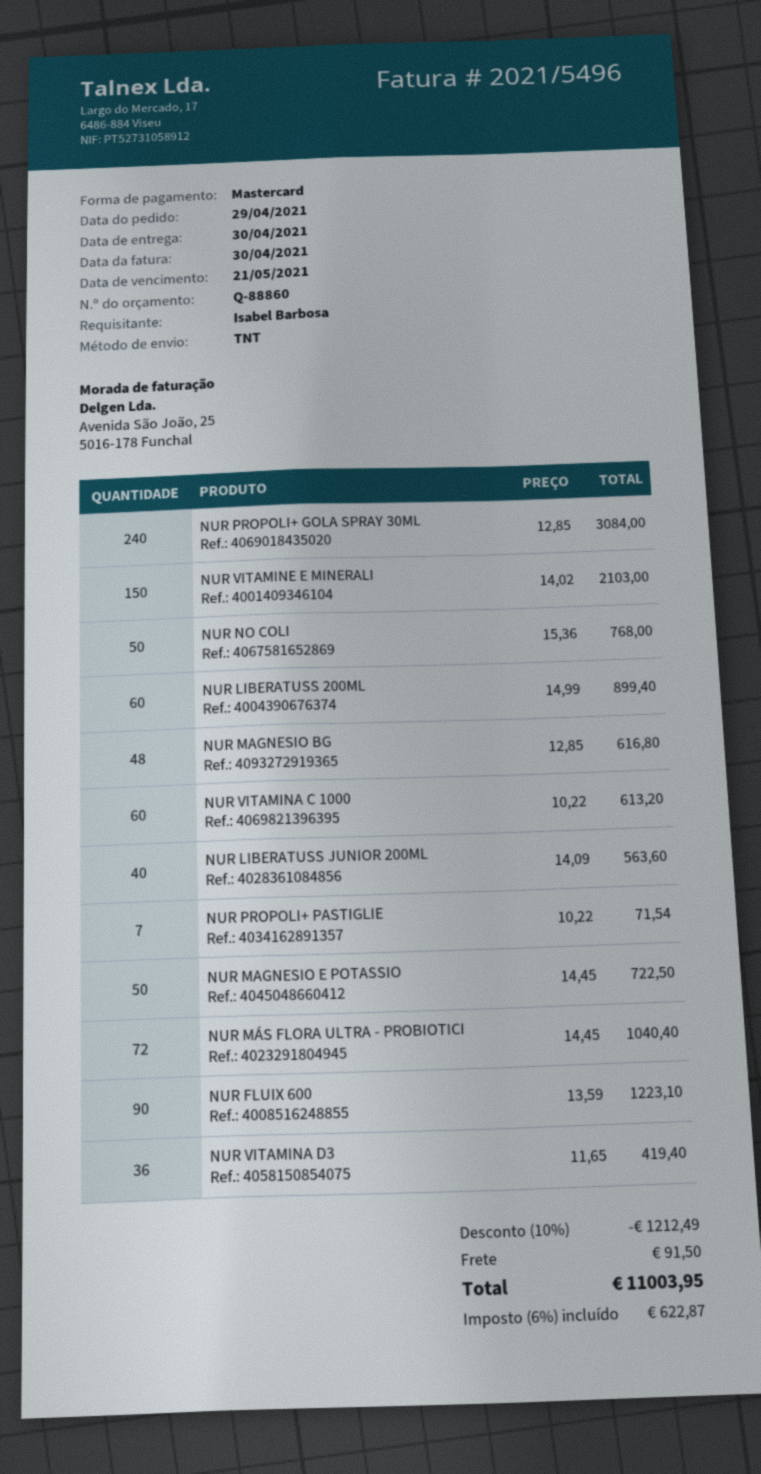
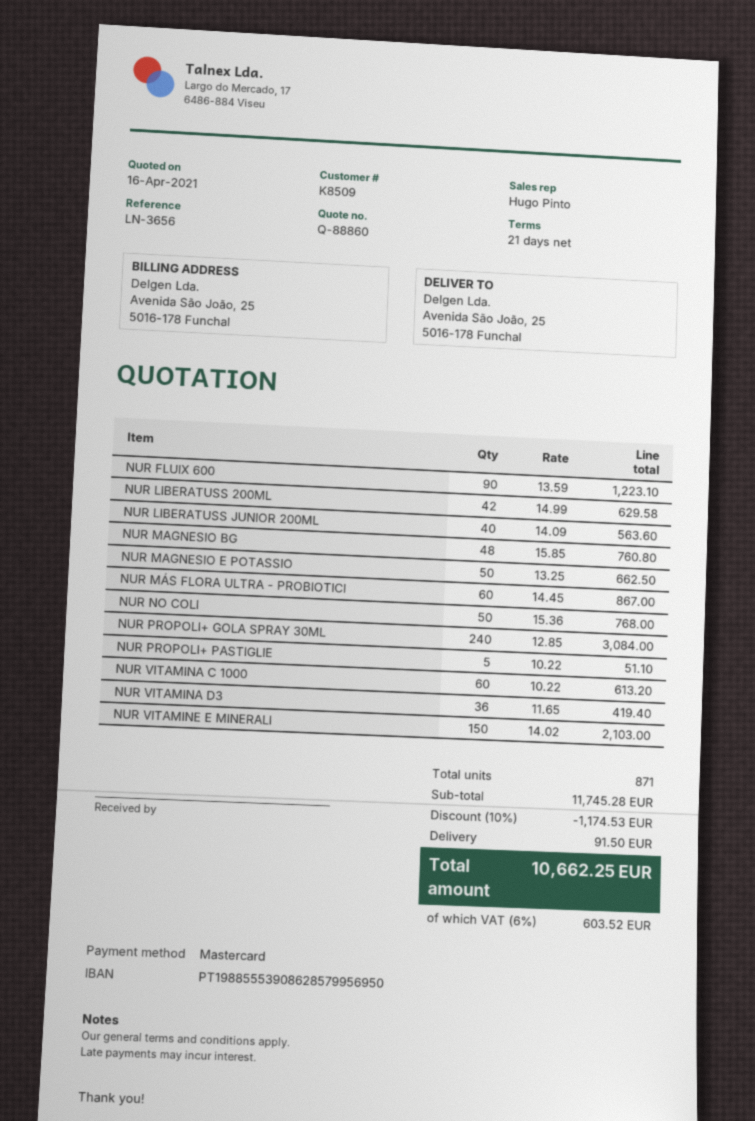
NUR LIBERATUSS 200ML: 60 x 14.99 = 899.40 -> 42 x 14.99 = 629.58
NUR MAGNESIO BG: 48 x 12.85 = 616.80 -> 48 x 15.85 = 760.80
NUR PROPOLI+ PASTIGLIE: 7 x 10.22 = 71.54 -> 5 x 10.22 = 51.10
NUR MAGNESIO E POTASSIO: 50 x 14.45 = 722.50 -> 50 x 13.25 = 662.50
NUR MÁS FLORA ULTRA - PROBIOTICI: 72 x 14.45 = 1040.40 -> 60 x 14.45 = 867.00
discount: 10% = 1212.49 -> 10% = 1174.53
tax: 6% = 622.87 -> 6% = 603.52
total: 11003.95 -> 10662.25

